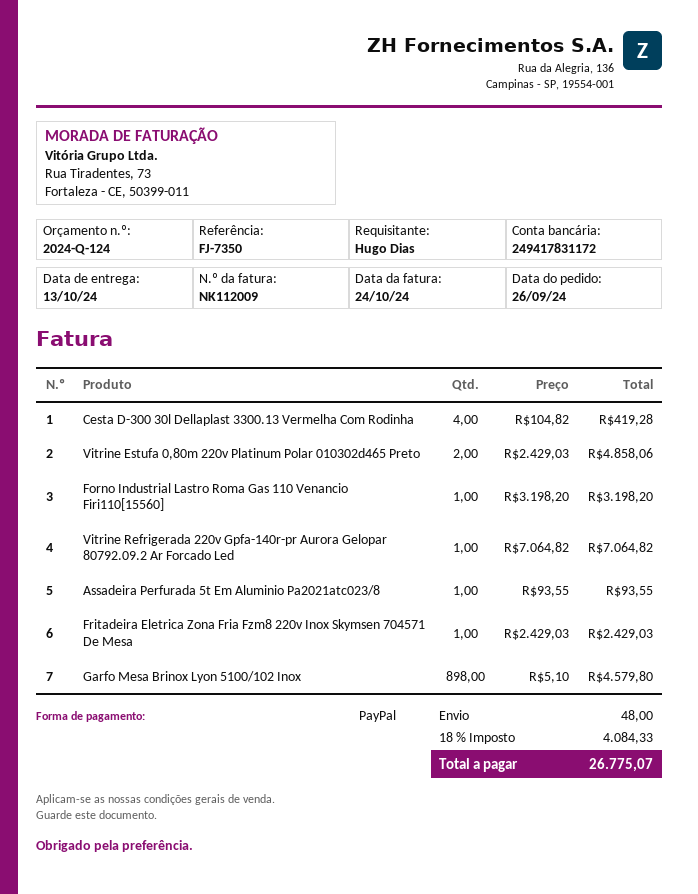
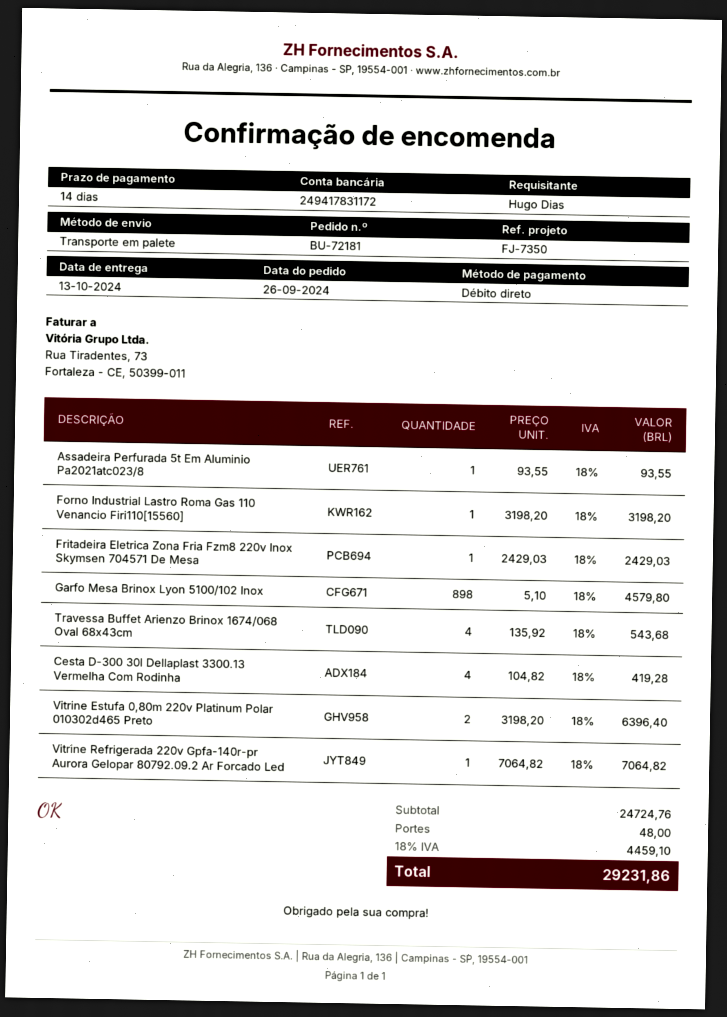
payment method: PayPal -> direct debit
Vitrine Estufa 0,80m 220v Platinum Polar 010302d465 Preto: 2 x 2429.03 = 4858.06 -> 2 x 3198.20 = 6396.40
Travessa Buffet Arienzo Brinox 1674/068 Oval 68x43cm: none -> 4 x 135.92 = 543.68
tax: 18% = 4084.33 -> 18% = 4459.10
total: 26775.07 -> 29231.86

